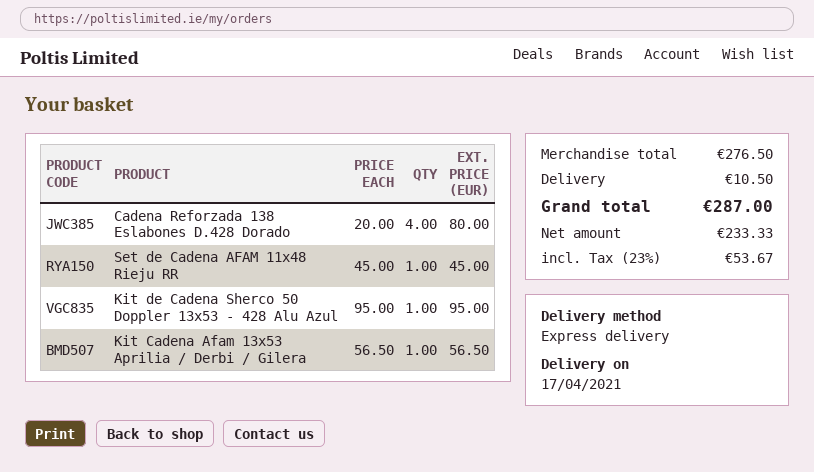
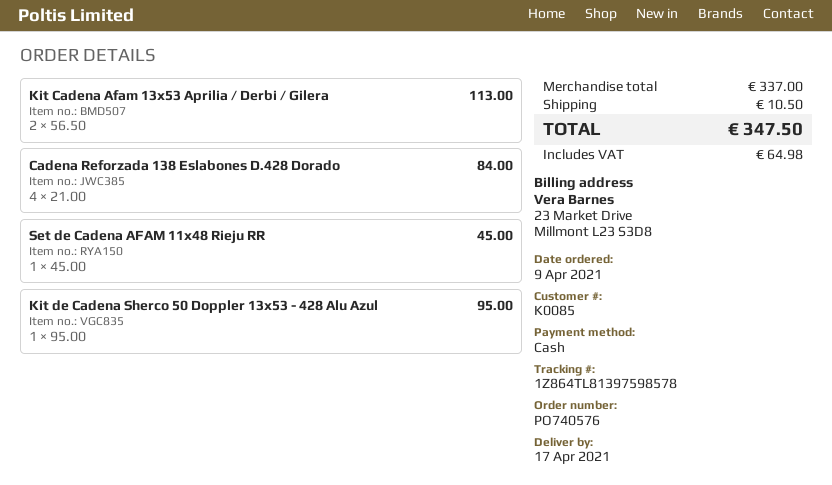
Cadena Reforzada 138 Eslabones D.428 Dorado: 4 x 20.00 = 80.00 -> 4 x 21.00 = 84.00
Kit Cadena Afam 13x53 Aprilia / Derbi / Gilera: 1 x 56.50 = 56.50 -> 2 x 56.50 = 113.00
subtotal: 276.50 -> 337.00
tax: 53.67 -> 64.98
total: 287.00 -> 347.50

